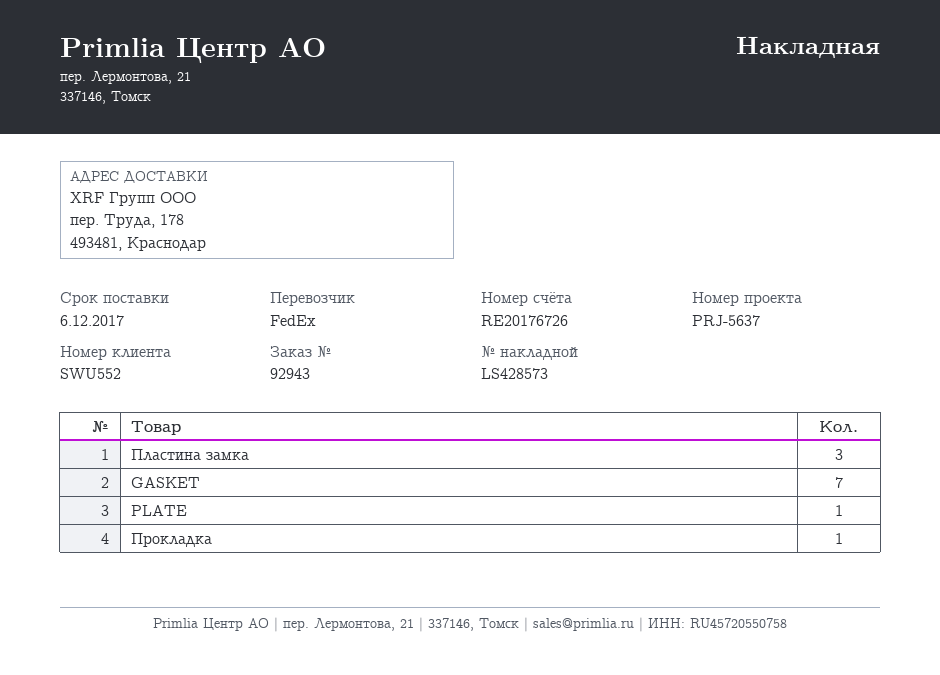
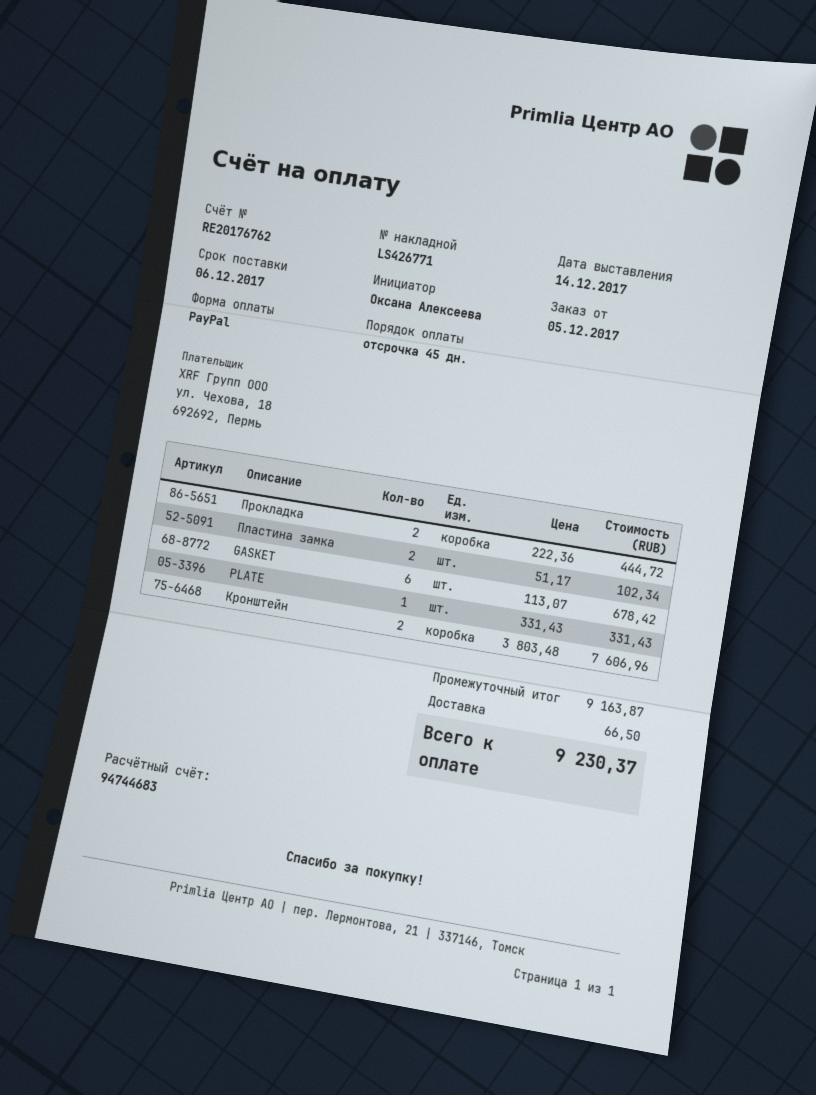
delivery note number: LS428573 -> LS426771
invoice number: RE20176726 -> RE20176762
Пластина замка: 3 -> 2
GASKET: 7 -> 6
Прокладка: 1 -> 2
Кронштейн: none -> 2

